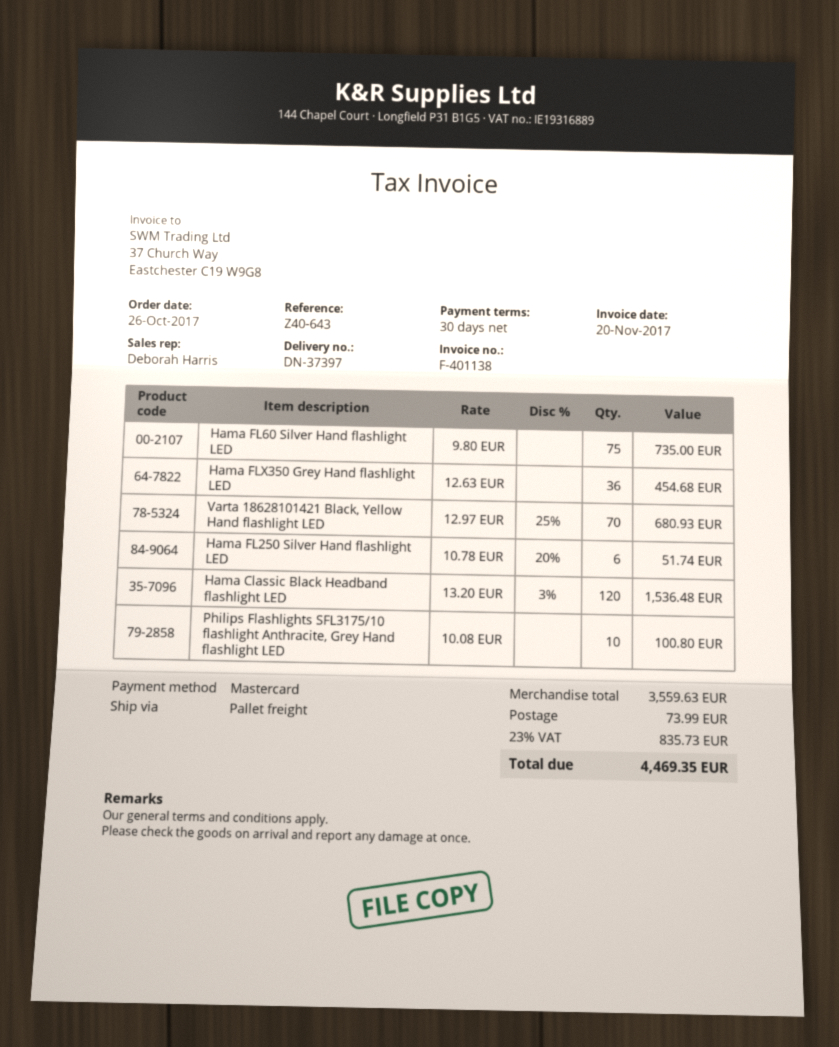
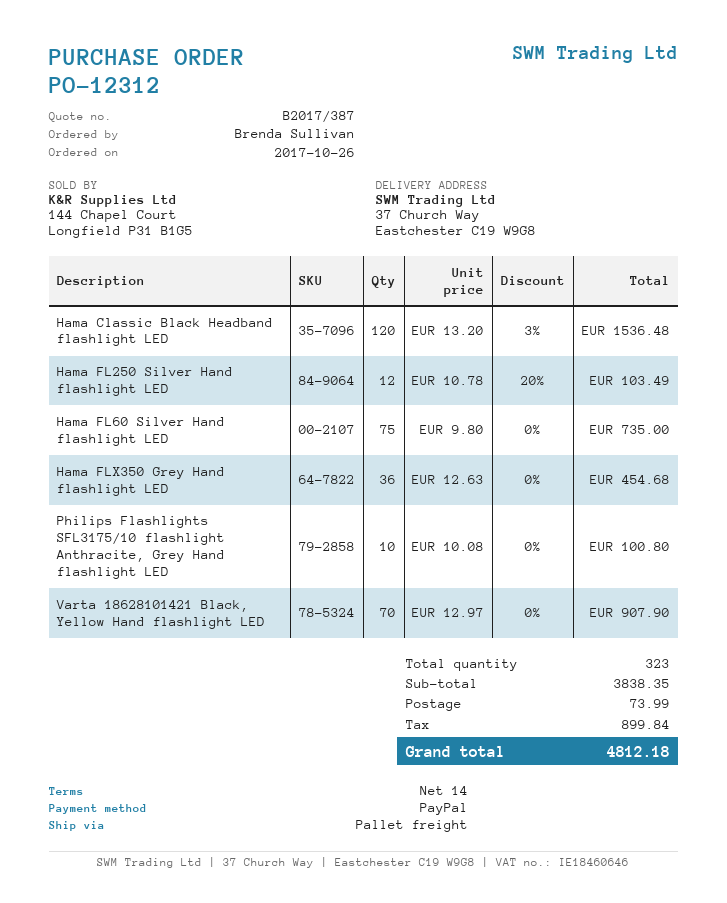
payment terms: 30 days -> 14 days
payment method: Mastercard -> PayPal
Varta 18628101421 Black, Yellow Hand flashlight LED: 70 x 12.97 - 25% = 680.93 -> 70 x 12.97 = 907.90
Hama FL250 Silver Hand flashlight LED: 6 x 10.78 - 20% = 51.74 -> 12 x 10.78 - 20% = 103.49
subtotal: 3559.63 -> 3838.35
tax: 835.73 -> 899.84
total: 4469.35 -> 4812.18

